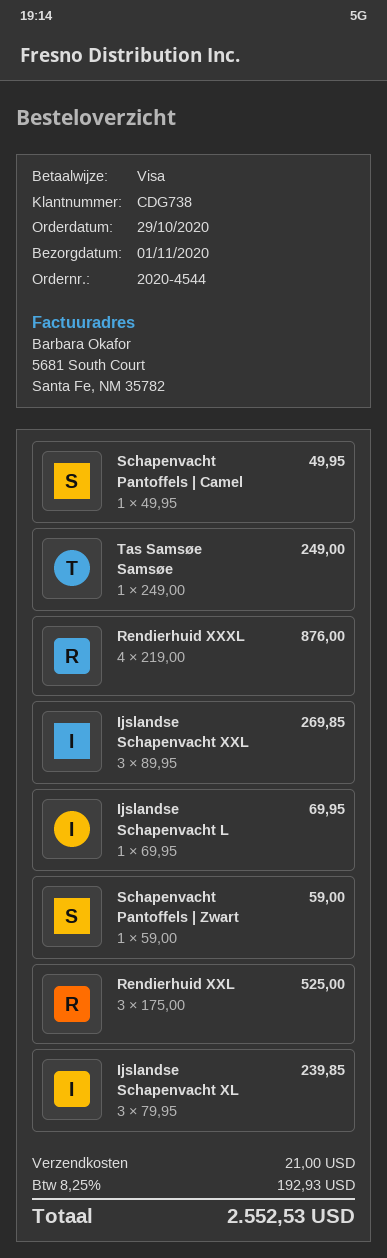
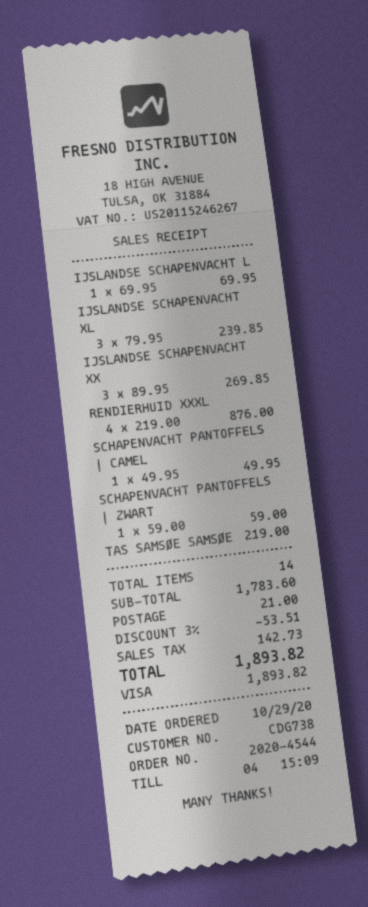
Tas Samsøe Samsøe: 1 x 249.00 = 249.00 -> 1 x 219.00 = 219.00
Rendierhuid XXL: 3 x 175.00 = 525.00 -> none
discount: none -> 3% = 53.51
tax: 192.93 -> 142.73
total: 2552.53 -> 1893.82

